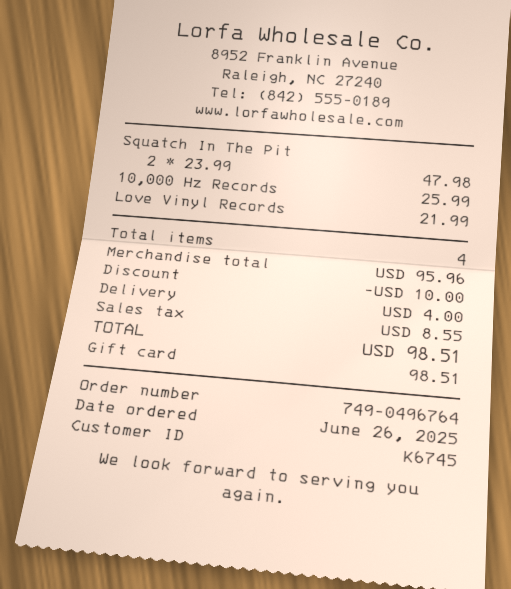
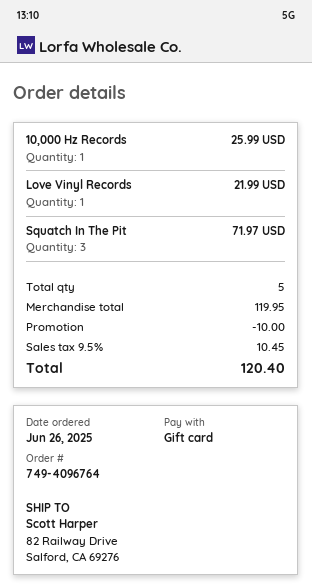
order number: 749-0496764 -> 749-4096764
Squatch In The Pit: 2 for 47.98 -> 3 for 71.97
total quantity: 4 -> 5
subtotal: 95.96 -> 119.95
shipping: 4.00 -> none
tax: 8.55 -> 10.45
total: 98.51 -> 120.40

